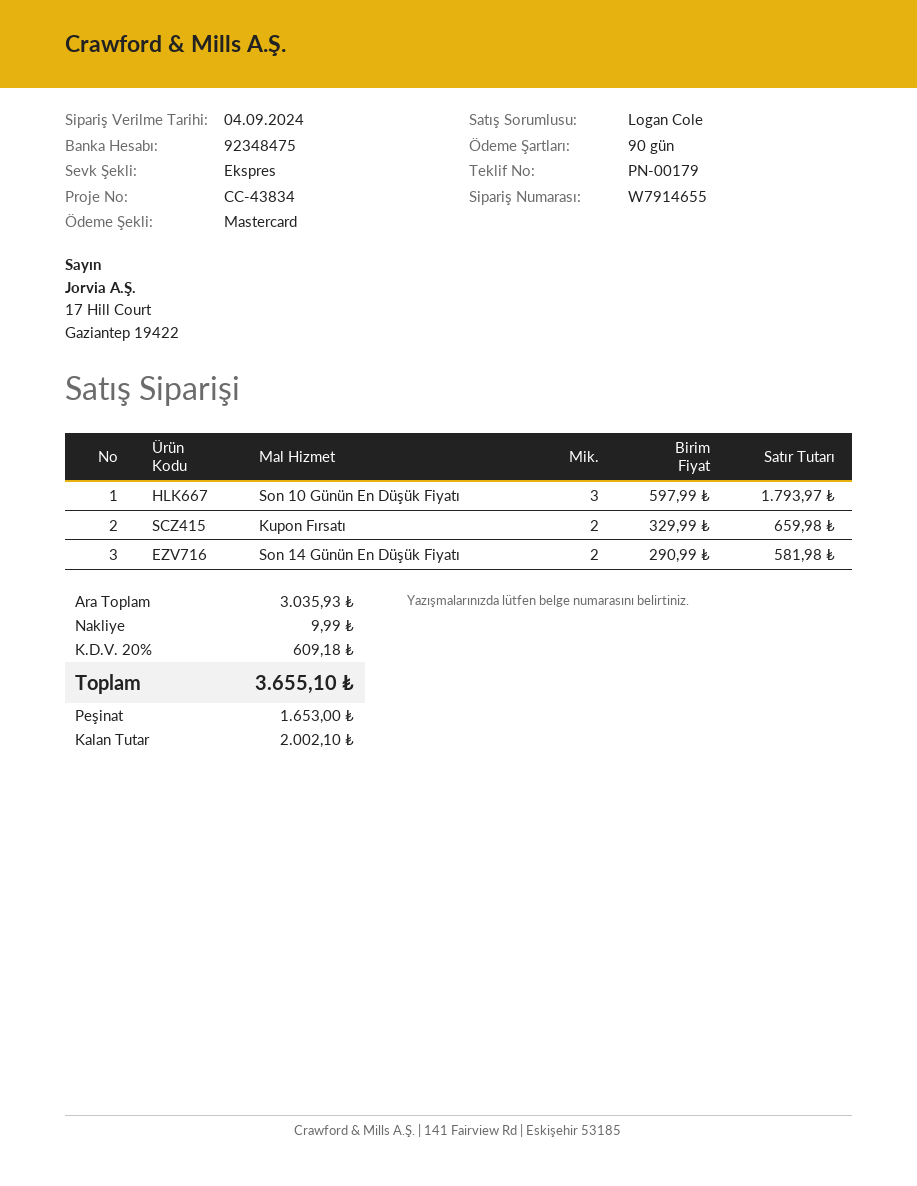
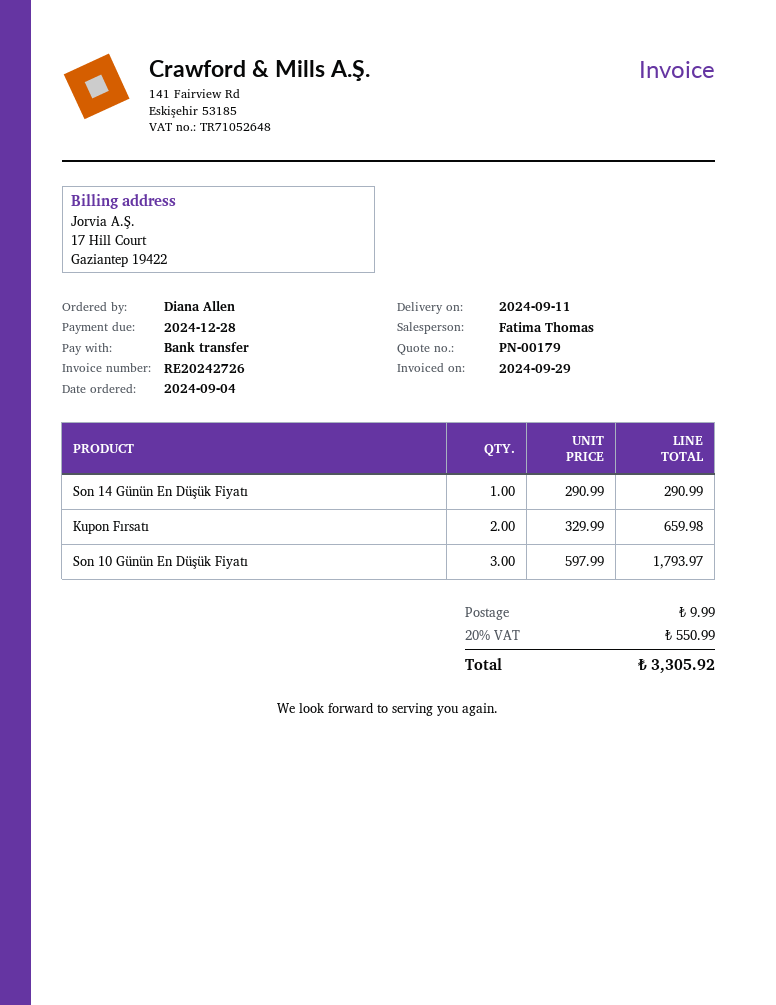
sales rep: Logan Cole -> Fatima Thomas
payment method: Mastercard -> bank transfer
Son 14 Günün En Düşük Fiyatı: 2 x 290.99 = 581.98 -> 1 x 290.99 = 290.99
tax: 20% = 609.18 -> 20% = 550.99
total: 3655.10 -> 3305.92

